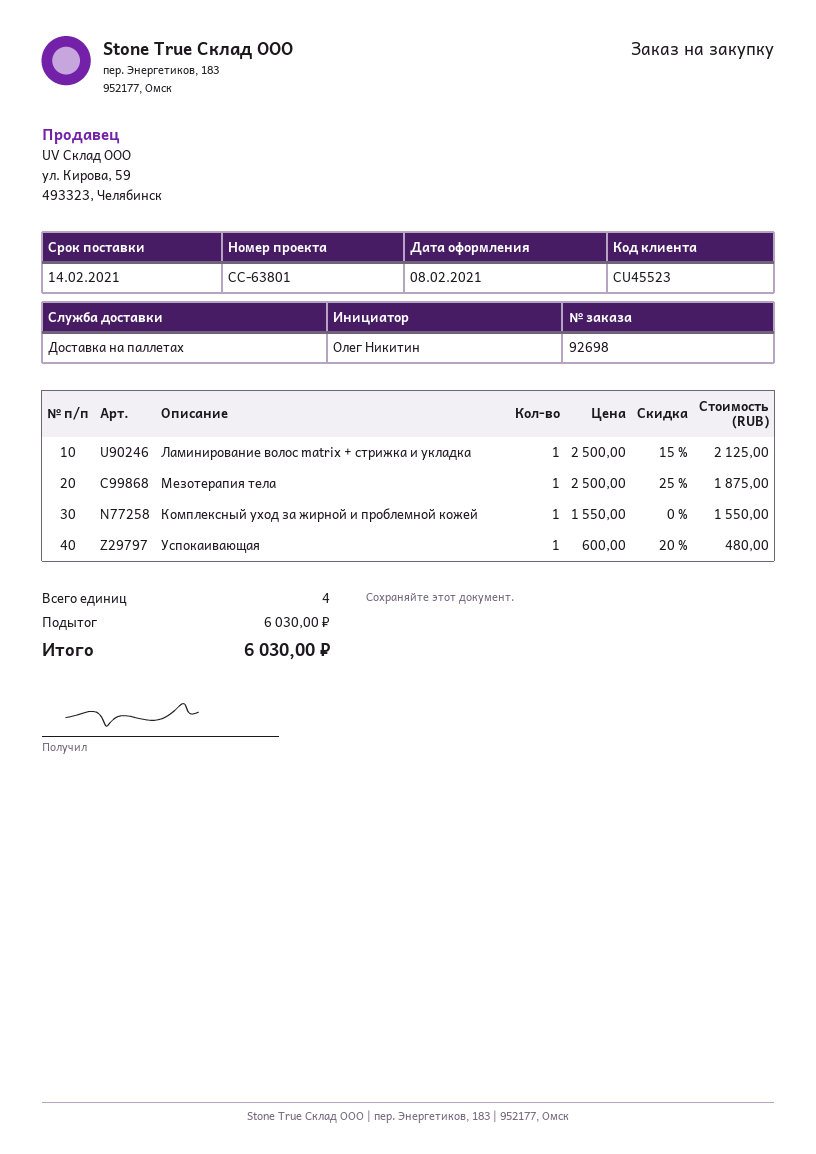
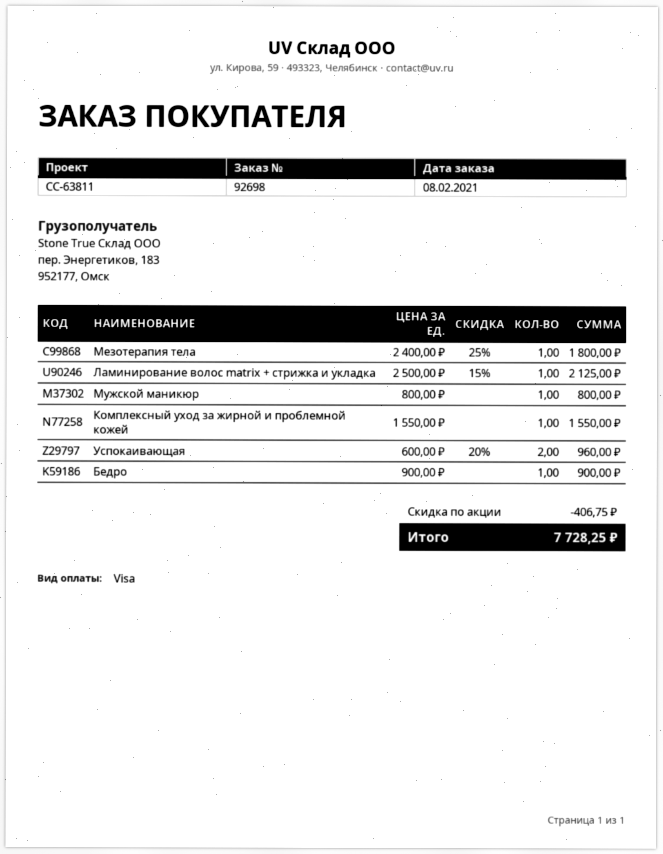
reference: CC-63801 -> CC-63811
Мезотерапия тела: 1 x 2500.00 - 25% = 1875.00 -> 1 x 2400.00 - 25% = 1800.00
Успокаивающая: 1 x 600.00 - 20% = 480.00 -> 2 x 600.00 - 20% = 960.00
Мужской маникюр: none -> 1 x 800.00 = 800.00
Бедро: none -> 1 x 900.00 = 900.00
discount: none -> 406.75
total: 6030.00 -> 7728.25

